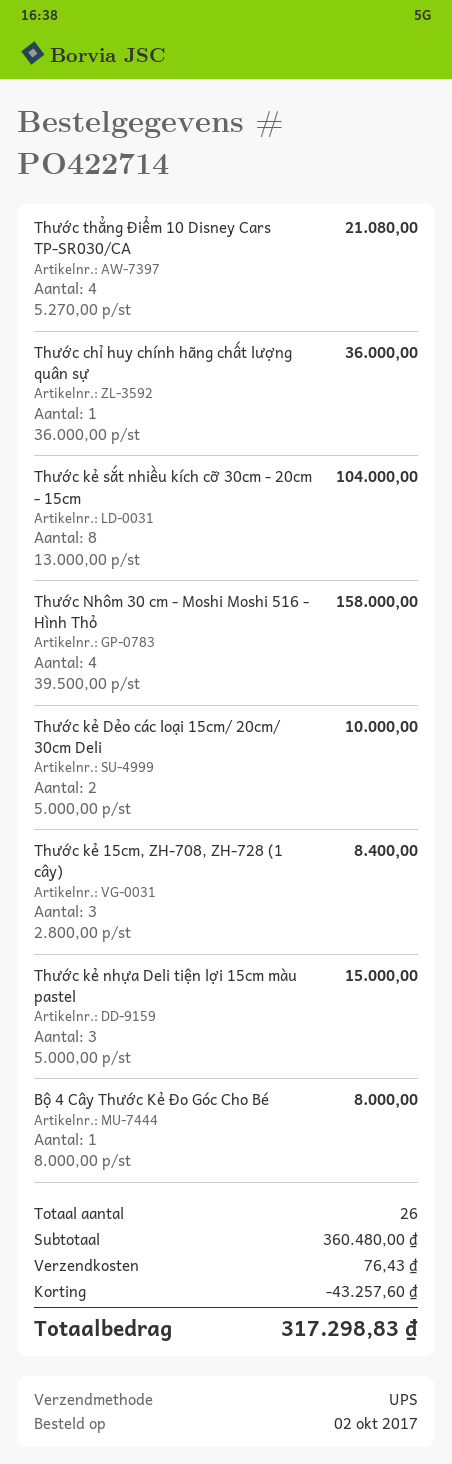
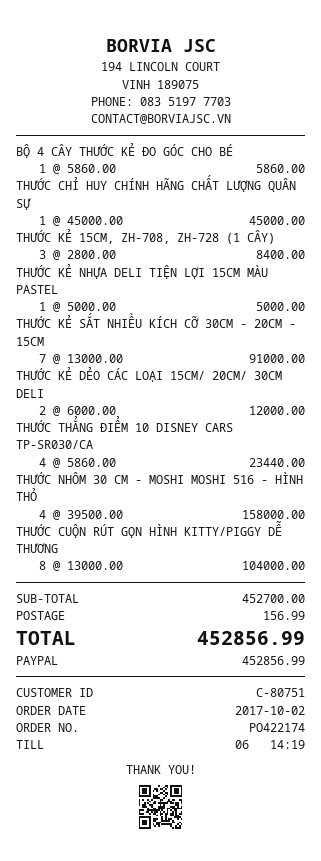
order number: PO422714 -> PO422174
Thước thẳng Điểm 10 Disney Cars TP-SR030/CA: 4 x 5270.00 = 21080.00 -> 4 x 5860.00 = 23440.00
Thước chỉ huy chính hãng chất lượng quân sự: 1 x 36000.00 = 36000.00 -> 1 x 45000.00 = 45000.00
Thước kẻ sắt nhiều kích cỡ 30cm - 20cm - 15cm: 8 x 13000.00 = 104000.00 -> 7 x 13000.00 = 91000.00
Thước kẻ Dẻo các loại 15cm/ 20cm/ 30cm Deli: 2 x 5000.00 = 10000.00 -> 2 x 6000.00 = 12000.00
Thước kẻ nhựa Deli tiện lợi 15cm màu pastel: 3 x 5000.00 = 15000.00 -> 1 x 5000.00 = 5000.00
Bộ 4 Cây Thước Kẻ Đo Góc Cho Bé: 1 x 8000.00 = 8000.00 -> 1 x 5860.00 = 5860.00
THƯỚC CUỘN RÚT GỌN HÌNH KITTY/PIGGY DỄ THƯƠNG: none -> 8 x 13000.00 = 104000.00
subtotal: 360480.00 -> 452700.00
discount: 43257.60 -> none
shipping: 76.43 -> 156.99
total: 317298.83 -> 452856.99

